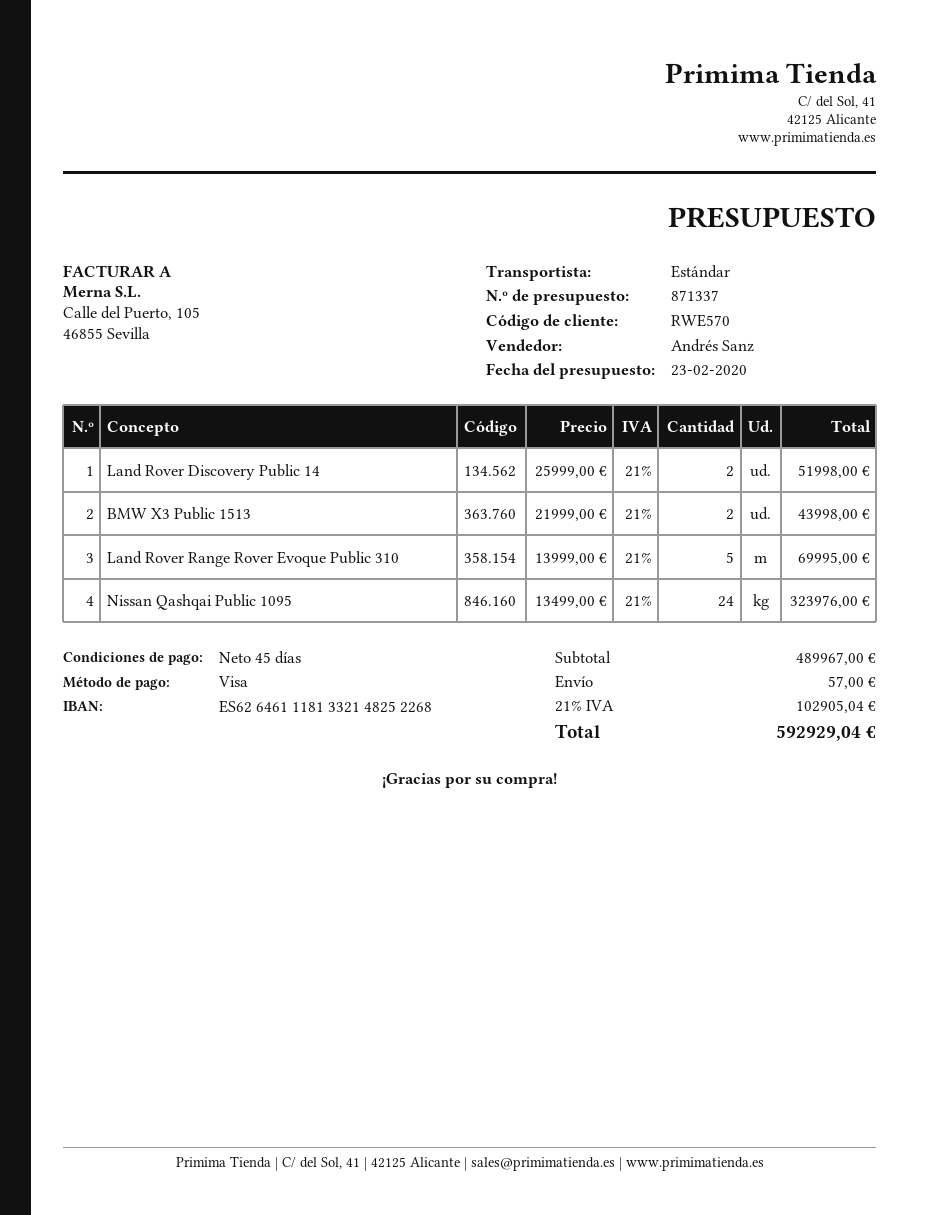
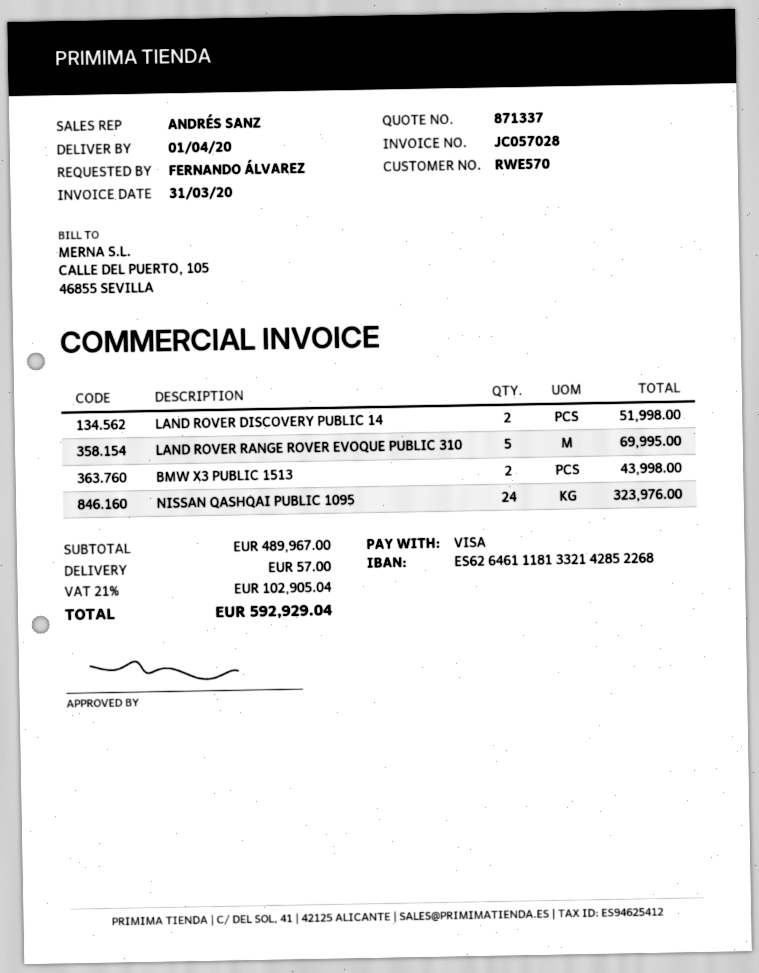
bank account: ES6264611181332148252268 -> ES6264611181332142852268

